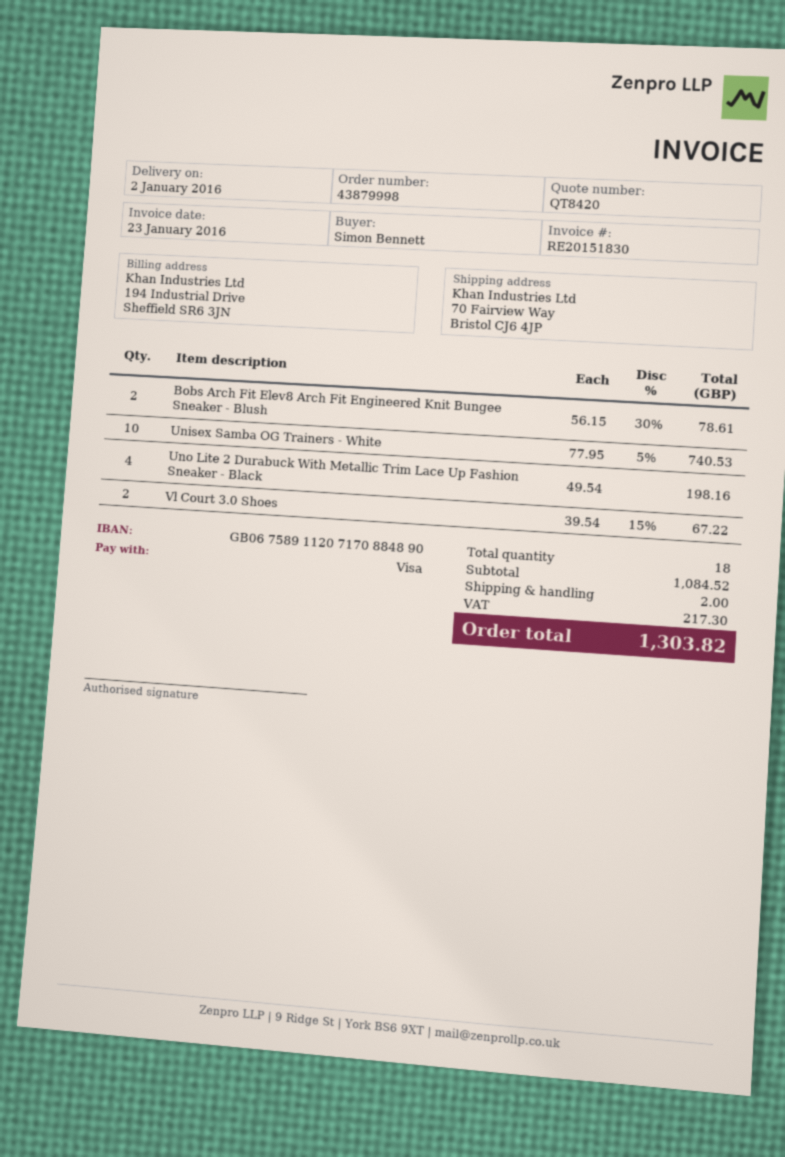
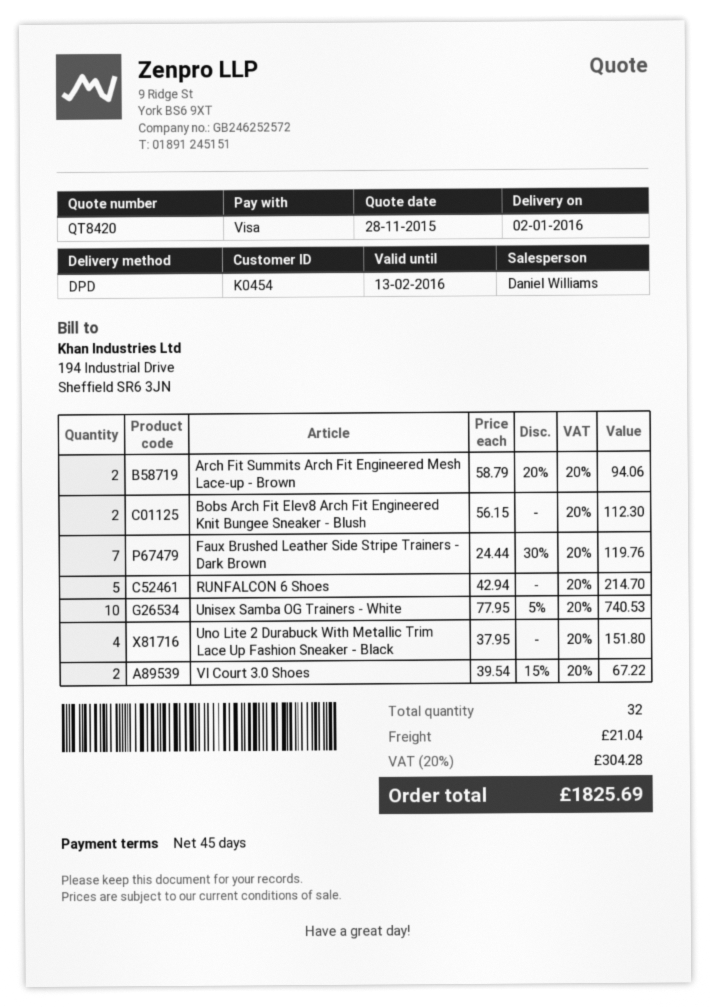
Bobs Arch Fit Elev8 Arch Fit Engineered Knit Bungee Sneaker - Blush: 2 x 56.15 - 30% = 78.61 -> 2 x 56.15 = 112.30
Uno Lite 2 Durabuck With Metallic Trim Lace Up Fashion Sneaker - Black: 4 x 49.54 = 198.16 -> 4 x 37.95 = 151.80
Arch Fit Summits Arch Fit Engineered Mesh Lace-up - Brown: none -> 2 x 58.79 - 20% = 94.06
Faux Brushed Leather Side Stripe Trainers - Dark Brown: none -> 7 x 24.44 - 30% = 119.76
RUNFALCON 6 Shoes: none -> 5 x 42.94 = 214.70
total quantity: 18 -> 32
shipping: 2.00 -> 21.04
tax: 217.30 -> 304.28
total: 1303.82 -> 1825.69

